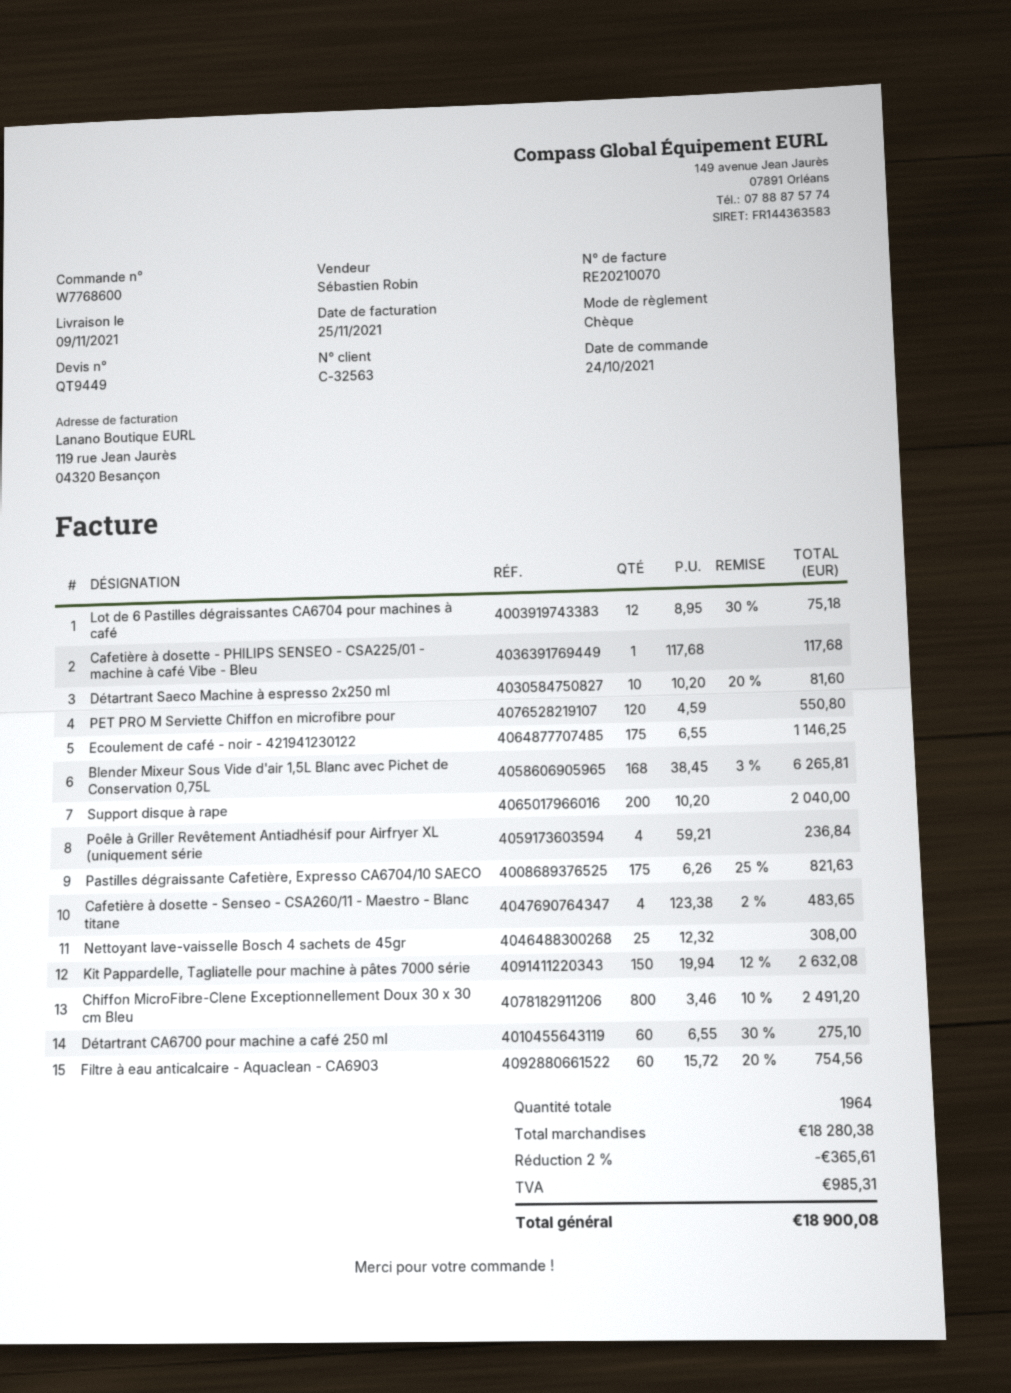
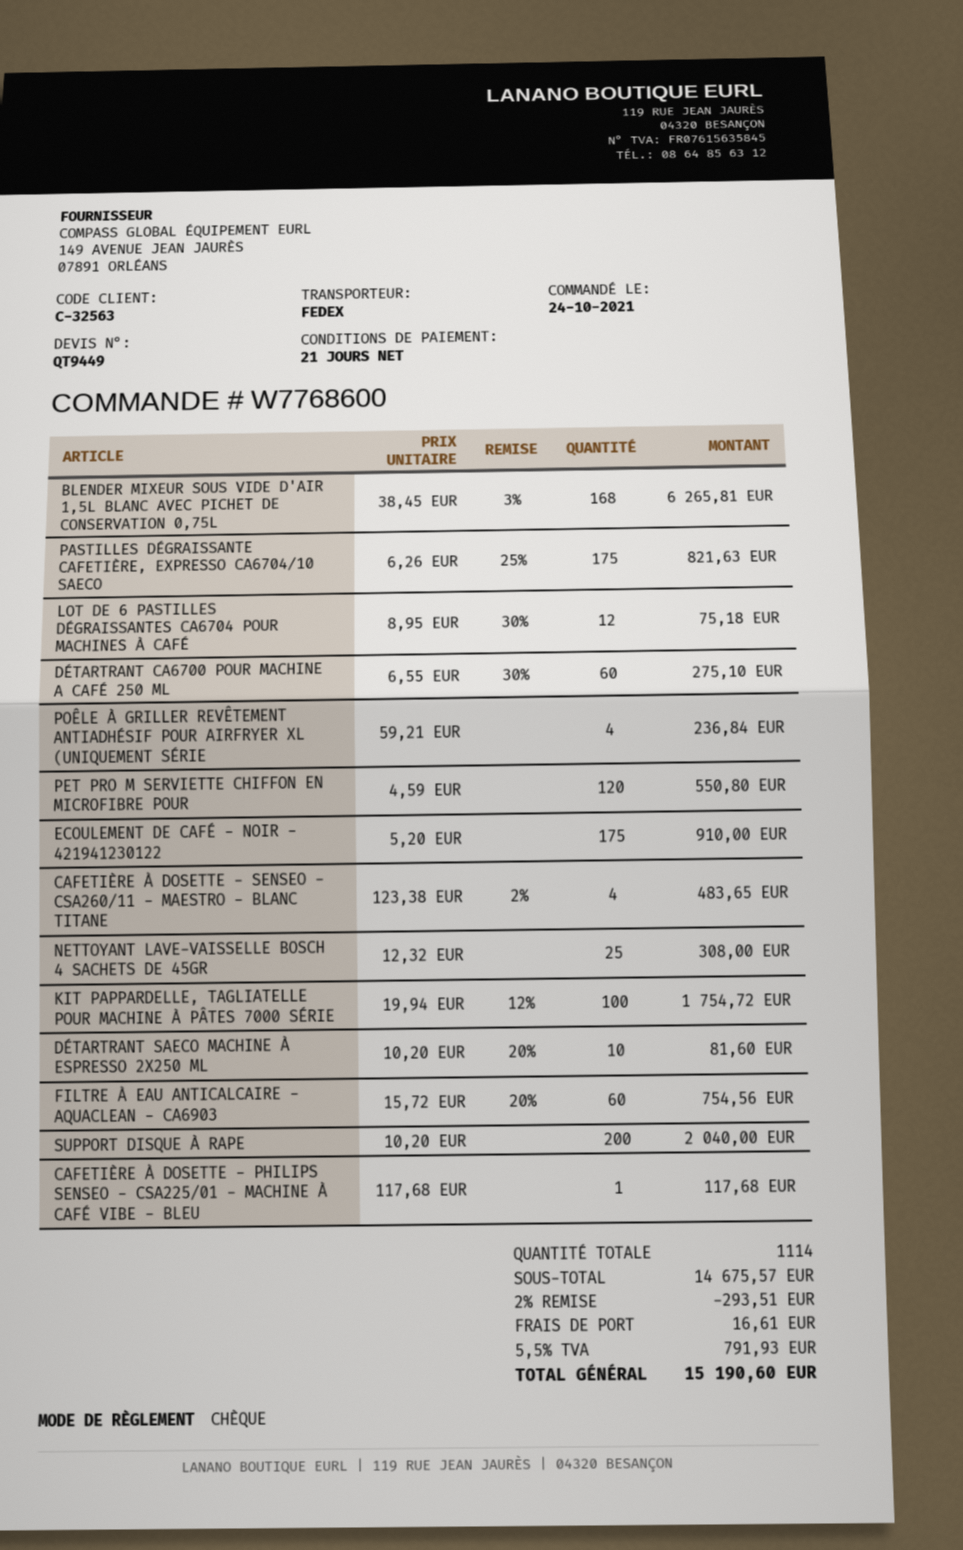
Ecoulement de café - noir - 421941230122: 175 x 6.55 = 1146.25 -> 175 x 5.20 = 910.00
Kit Pappardelle, Tagliatelle pour machine à pâtes 7000 série: 150 x 19.94 - 12% = 2632.08 -> 100 x 19.94 - 12% = 1754.72
Chiffon MicroFibre-Clene Exceptionnellement Doux 30 x 30 cm Bleu: 800 x 3.46 - 10% = 2491.20 -> none
total quantity: 1964 -> 1114
subtotal: 18280.38 -> 14675.57
discount: 2% = 365.61 -> 2% = 293.51
shipping: none -> 16.61
tax: 985.31 -> 791.93
total: 18900.08 -> 15190.60

